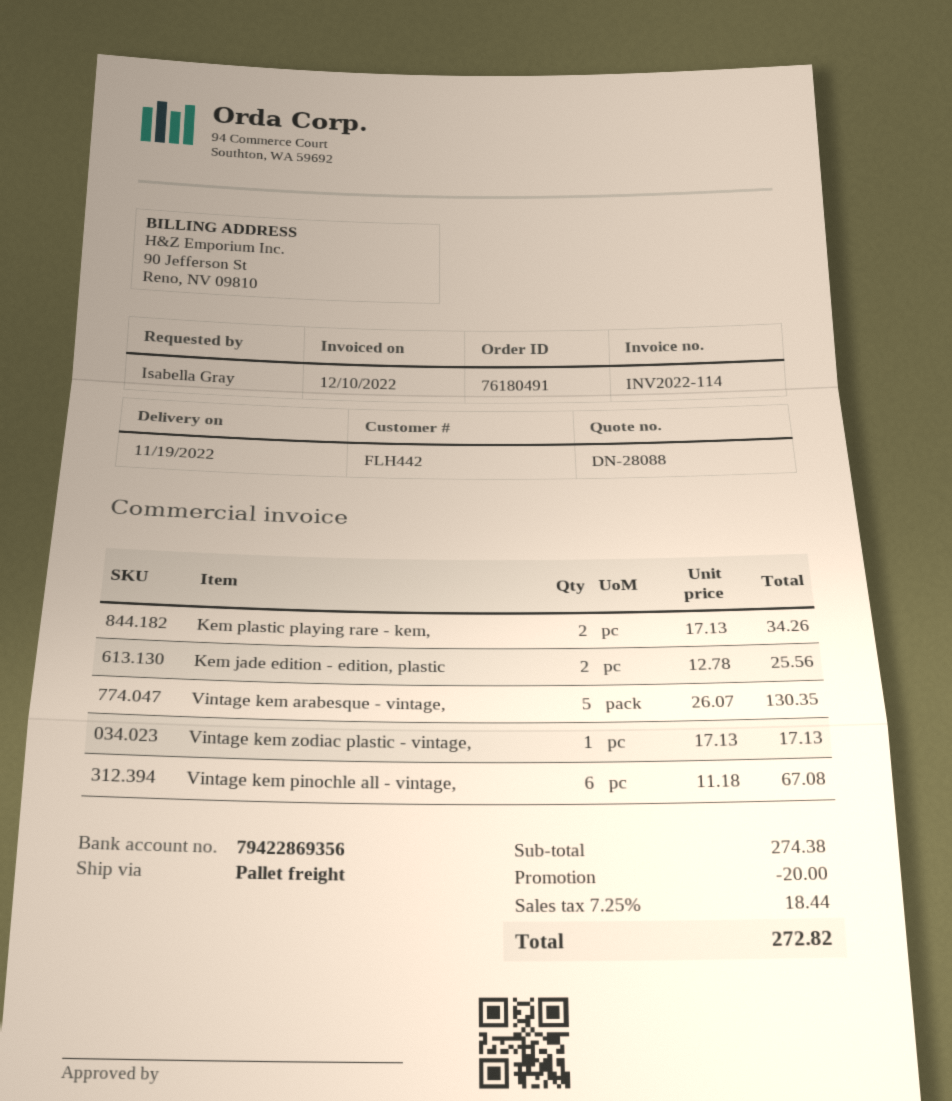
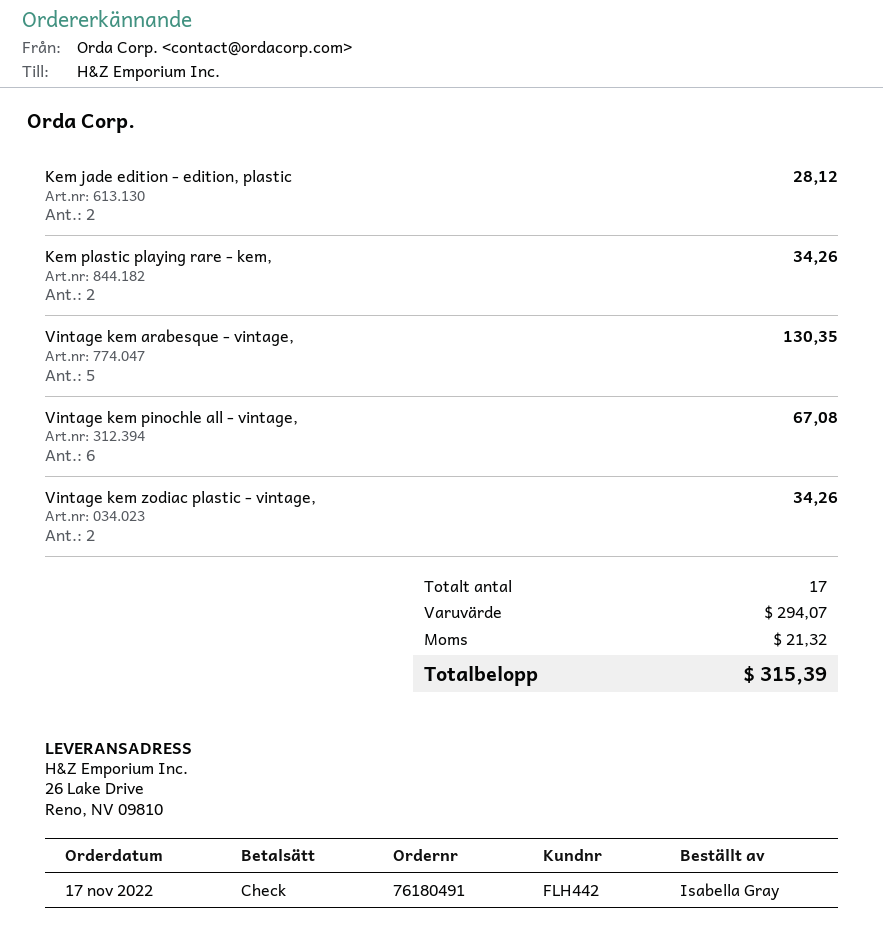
Kem jade edition - edition, plastic: 2 for 25.56 -> 2 for 28.12
Vintage kem zodiac plastic - vintage,: 1 for 17.13 -> 2 for 34.26
subtotal: 274.38 -> 294.07
discount: 20.00 -> none
tax: 18.44 -> 21.32
total: 272.82 -> 315.39

